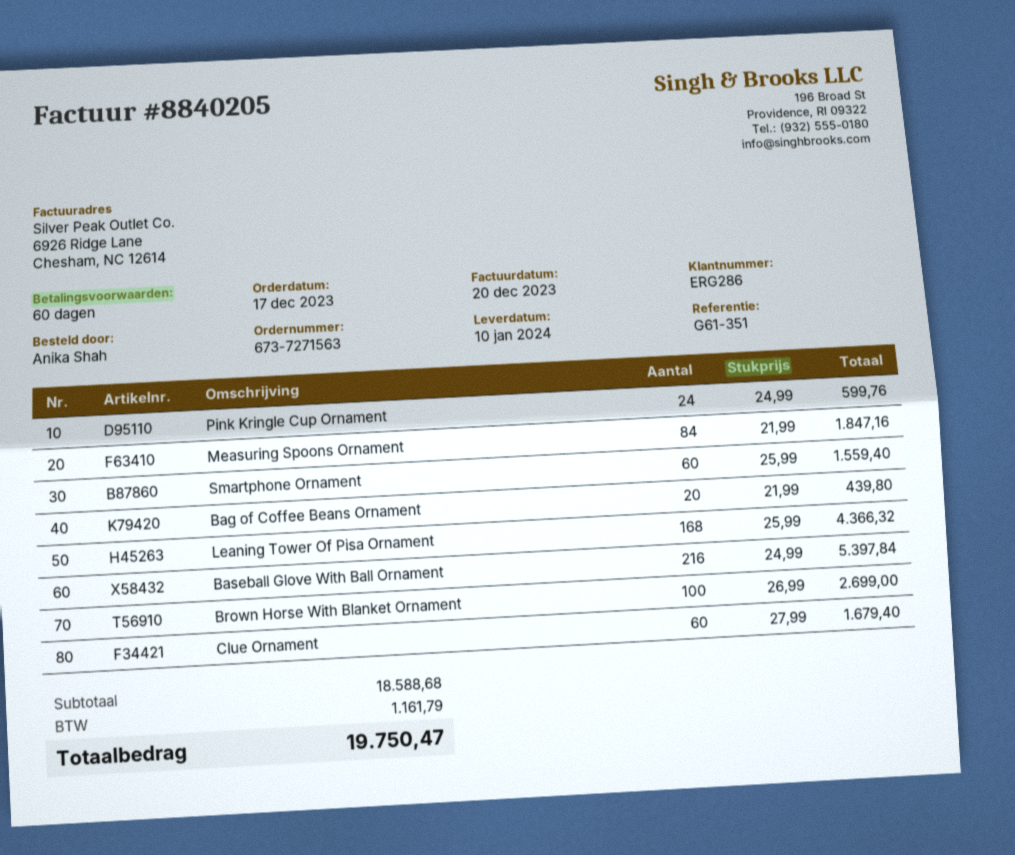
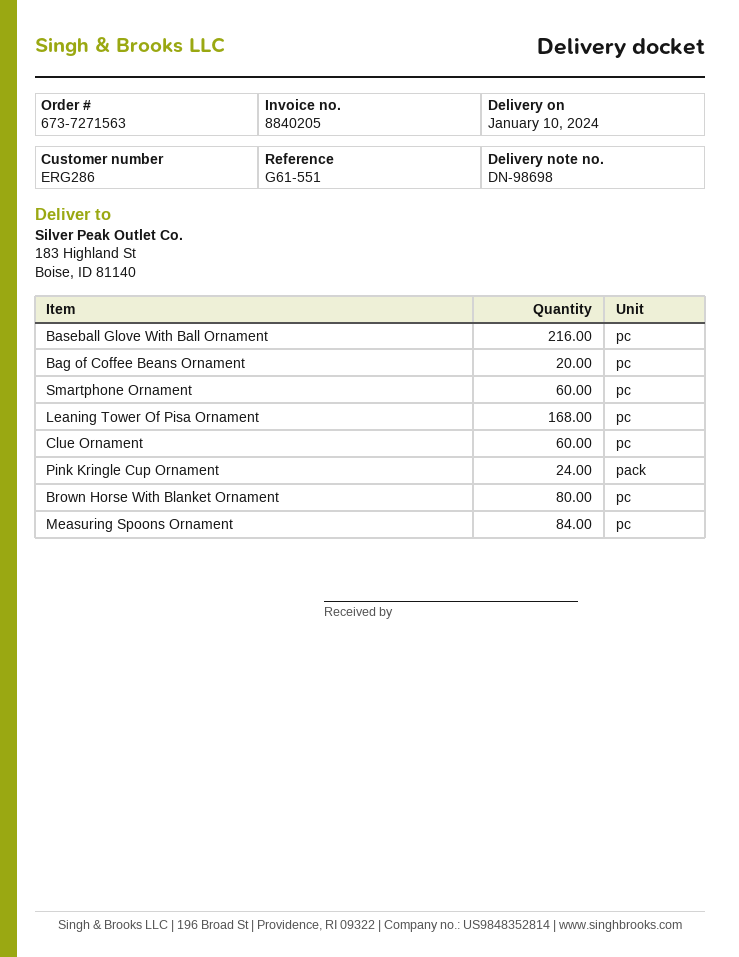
reference: G61-351 -> G61-551
Brown Horse With Blanket Ornament: 100 -> 80

